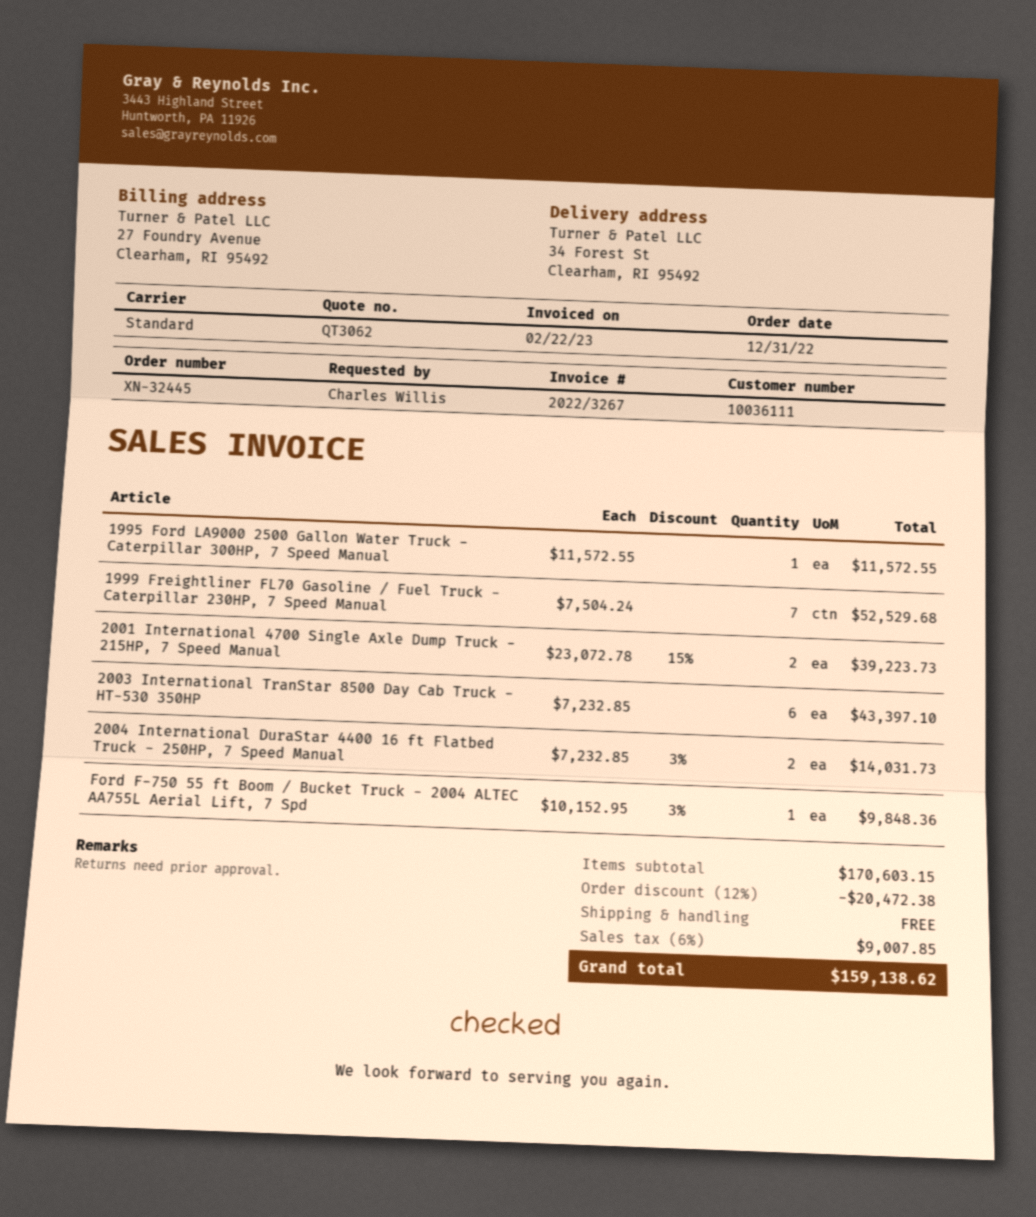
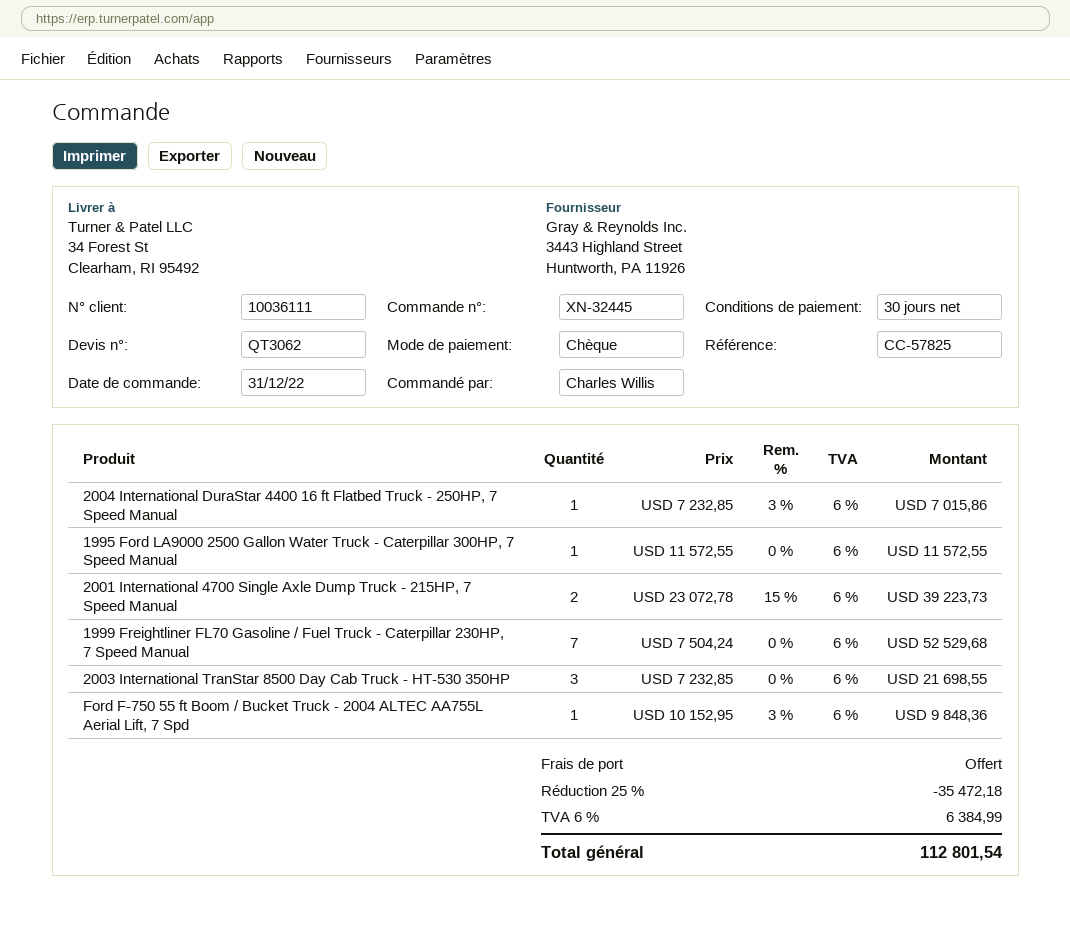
2003 International TranStar 8500 Day Cab Truck - HT-530 350HP: 6 x 7232.85 = 43397.10 -> 3 x 7232.85 = 21698.55
2004 International DuraStar 4400 16 ft Flatbed Truck - 250HP, 7 Speed Manual: 2 x 7232.85 - 3% = 14031.73 -> 1 x 7232.85 - 3% = 7015.86
discount: 12% = 20472.38 -> 25% = 35472.18
tax: 6% = 9007.85 -> 6% = 6384.99
total: 159138.62 -> 112801.54

